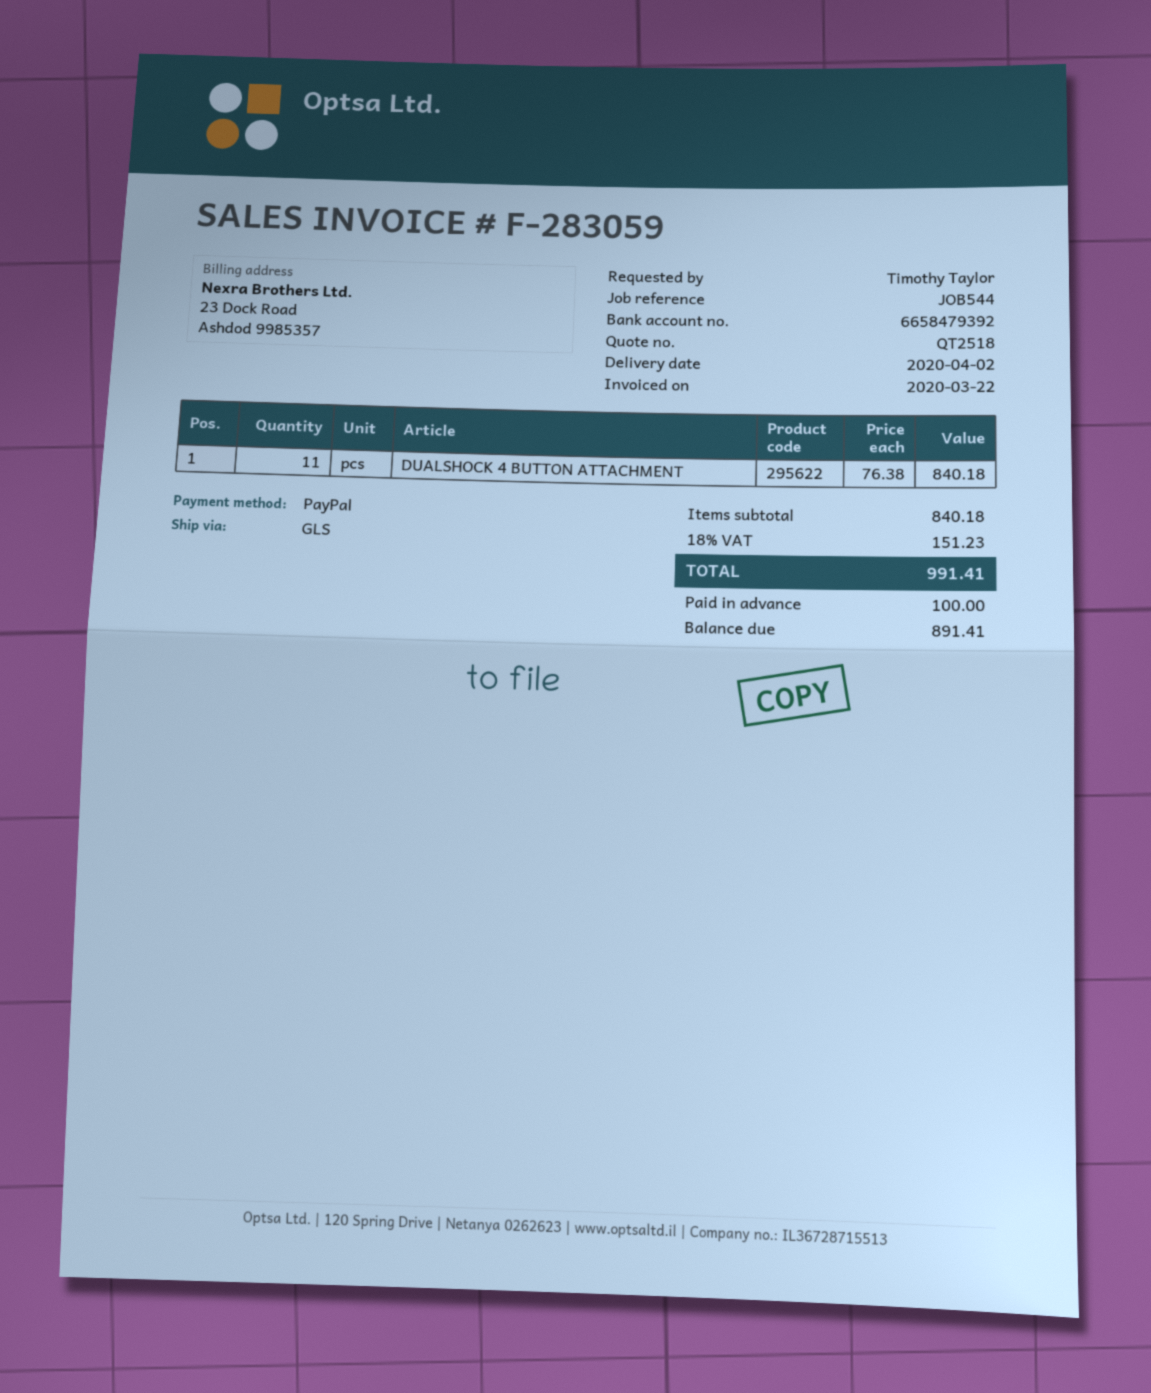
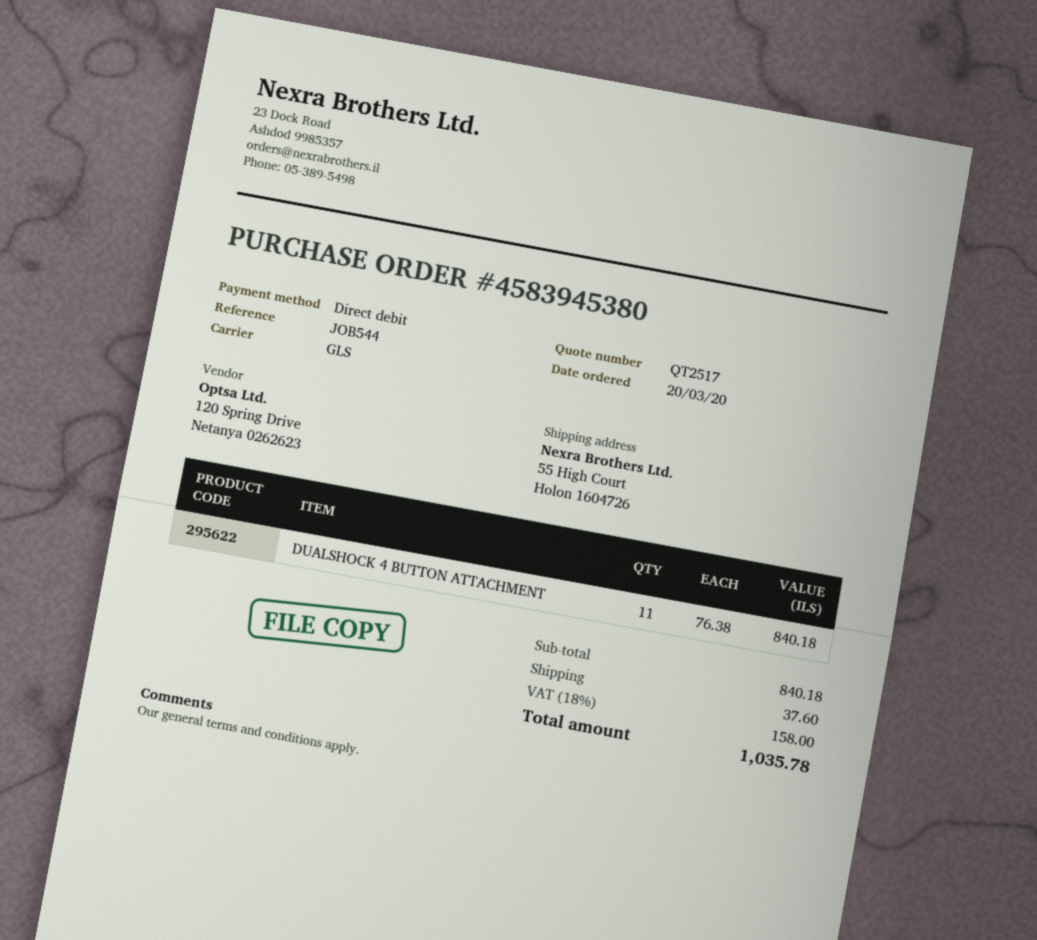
quote number: QT2518 -> QT2517
payment method: PayPal -> direct debit
shipping: none -> 37.60
tax: 18% = 151.23 -> 18% = 158.00
total: 991.41 -> 1035.78

